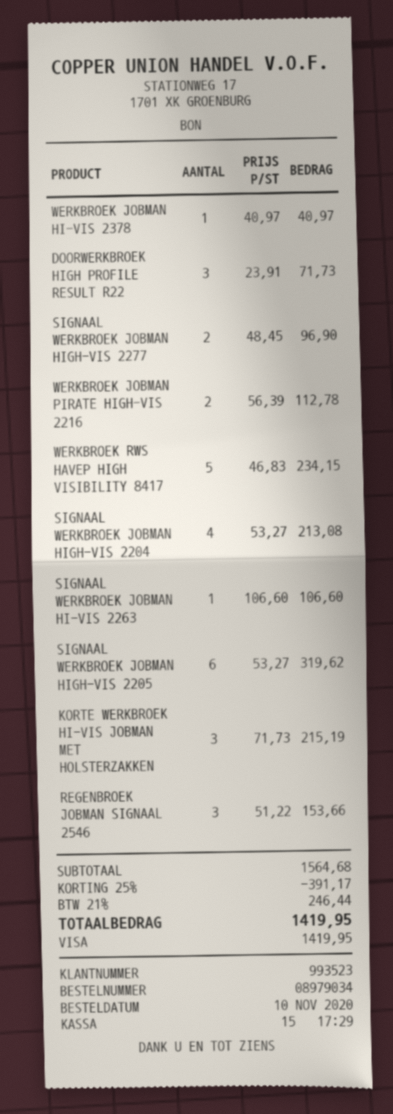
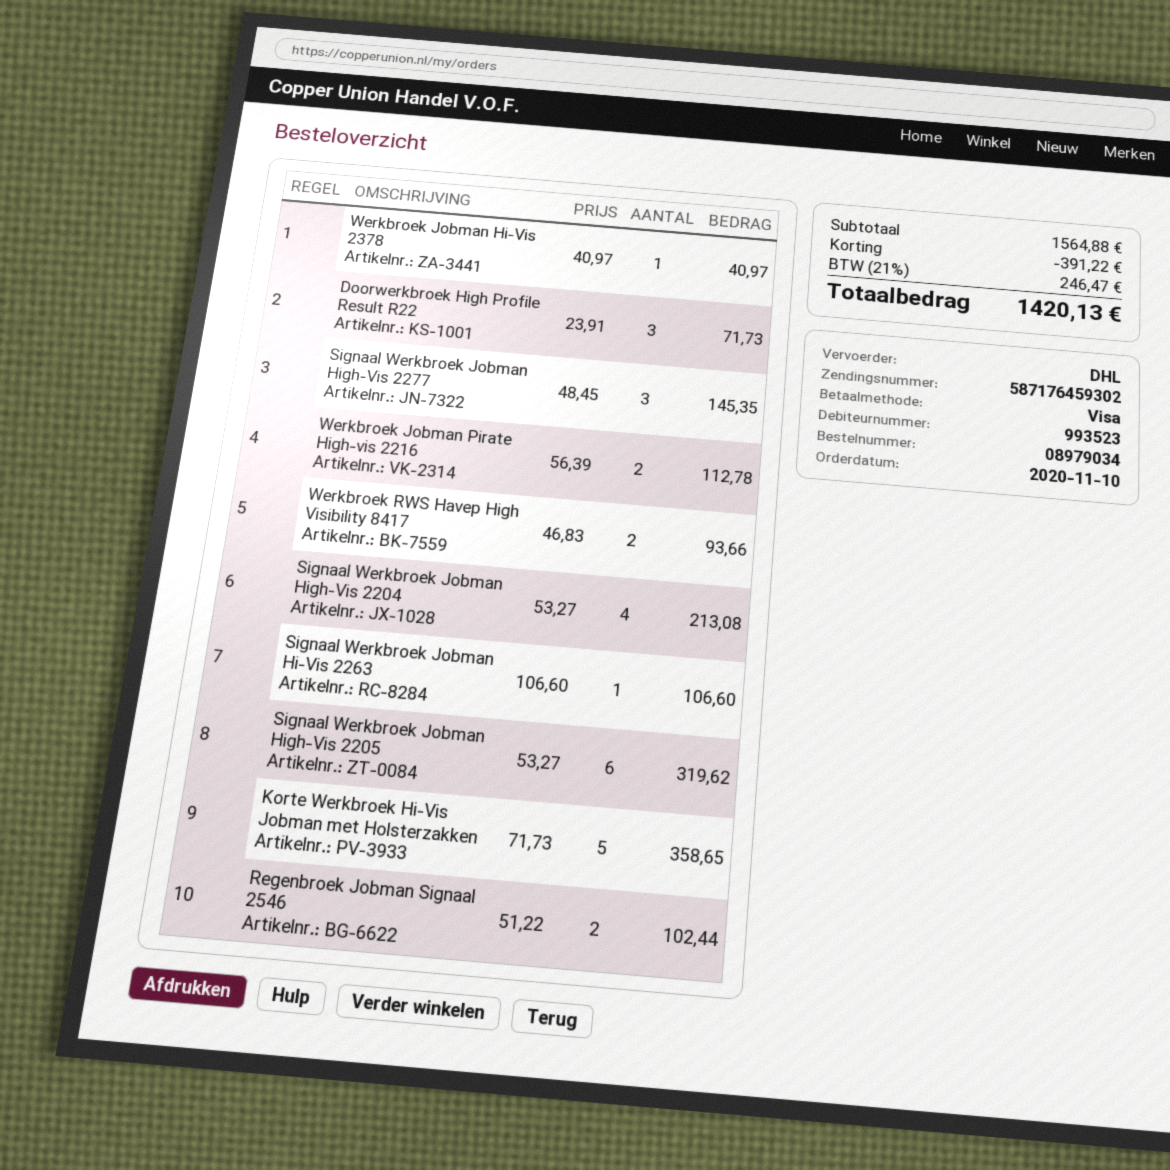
SIGNAAL WERKBROEK JOBMAN HIGH-VIS 2277: 2 x 48.45 = 96.90 -> 3 x 48.45 = 145.35
WERKBROEK RWS HAVEP HIGH VISIBILITY 8417: 5 x 46.83 = 234.15 -> 2 x 46.83 = 93.66
KORTE WERKBROEK HI-VIS JOBMAN MET HOLSTERZAKKEN: 3 x 71.73 = 215.19 -> 5 x 71.73 = 358.65
REGENBROEK JOBMAN SIGNAAL 2546: 3 x 51.22 = 153.66 -> 2 x 51.22 = 102.44
subtotal: 1564.68 -> 1564.88
discount: 391.17 -> 391.22
tax: 21% = 246.44 -> 21% = 246.47
total: 1419.95 -> 1420.13

